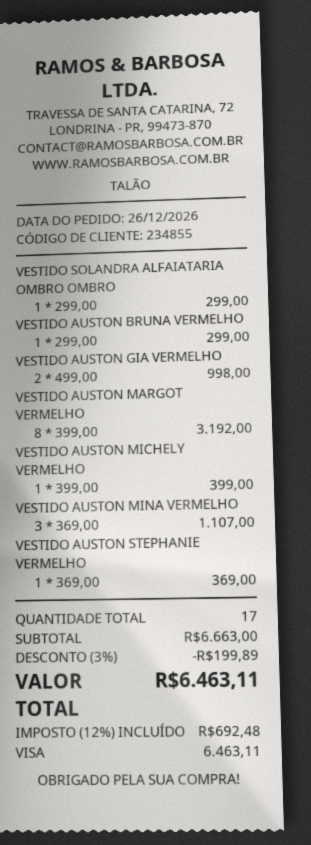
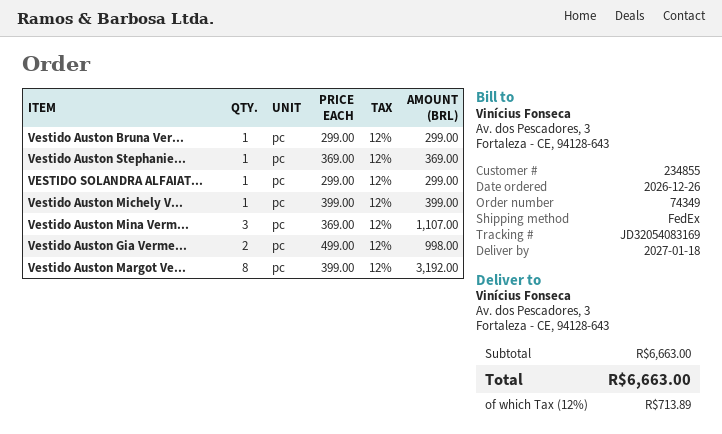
discount: 3% = 199.89 -> none
tax: 12% = 692.48 -> 12% = 713.89
total: 6463.11 -> 6663.00

